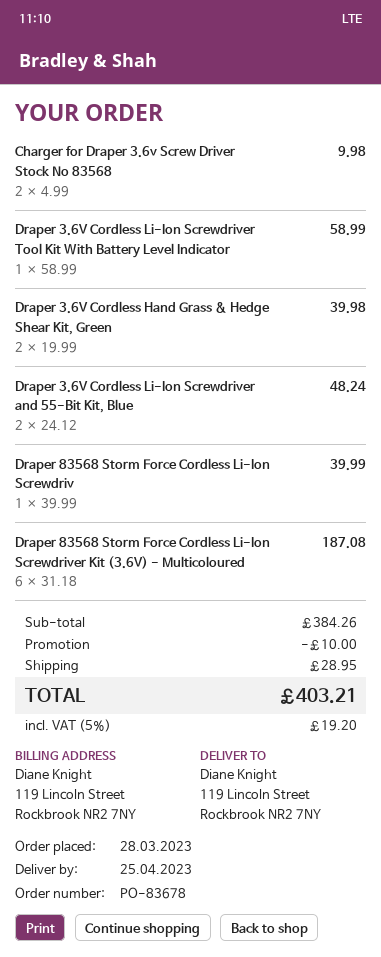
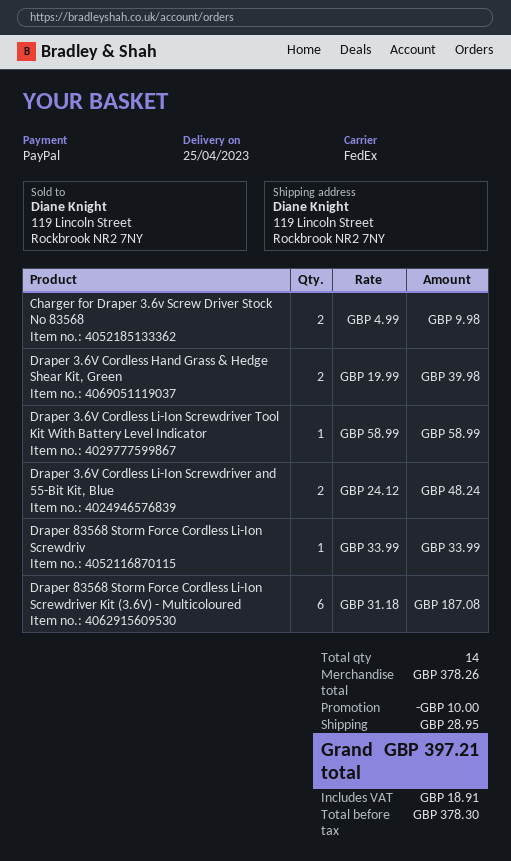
Draper 83568 Storm Force Cordless Li-Ion Screwdriv: 1 x 39.99 = 39.99 -> 1 x 33.99 = 33.99
subtotal: 384.26 -> 378.26
tax: 19.20 -> 18.91
total: 403.21 -> 397.21

